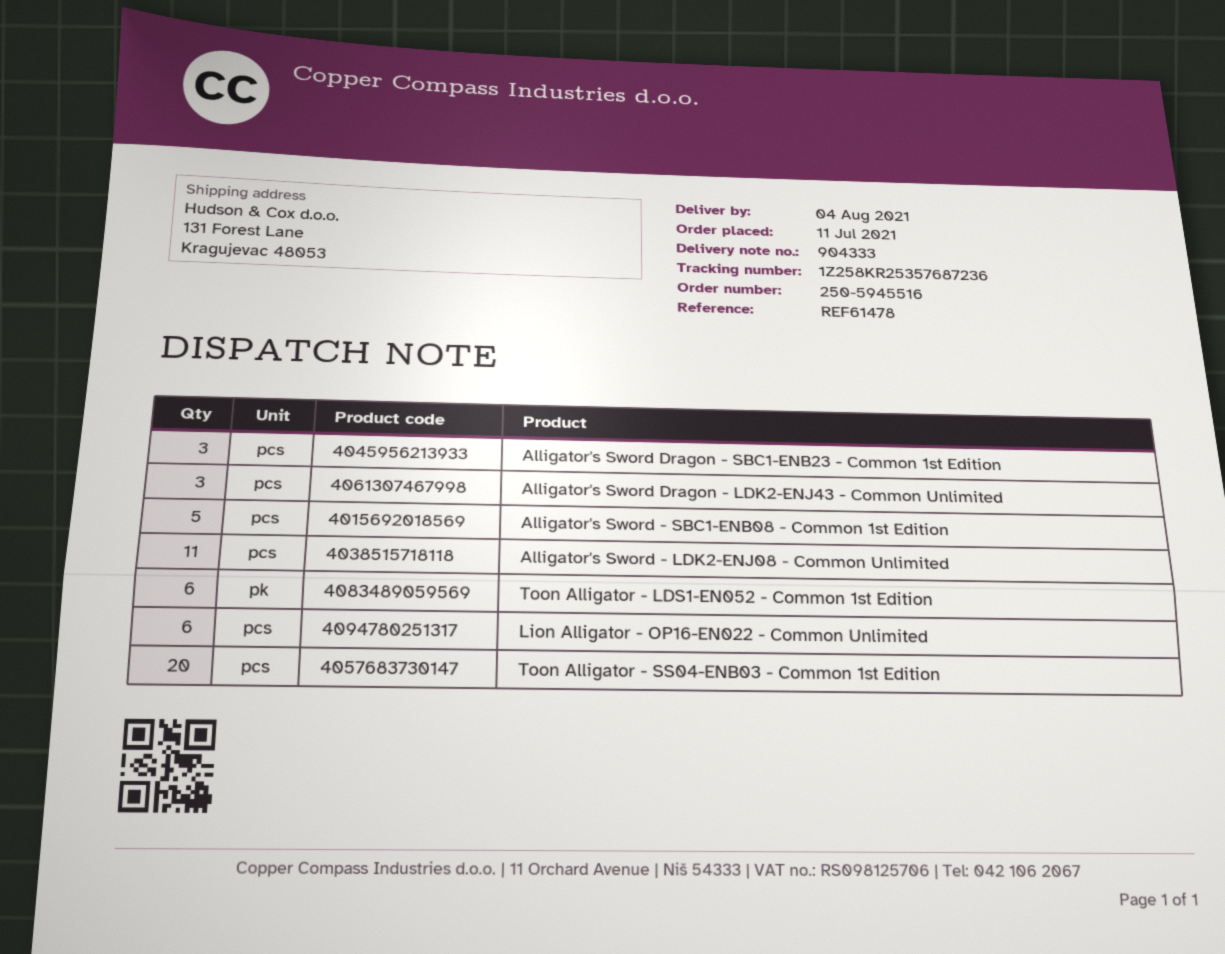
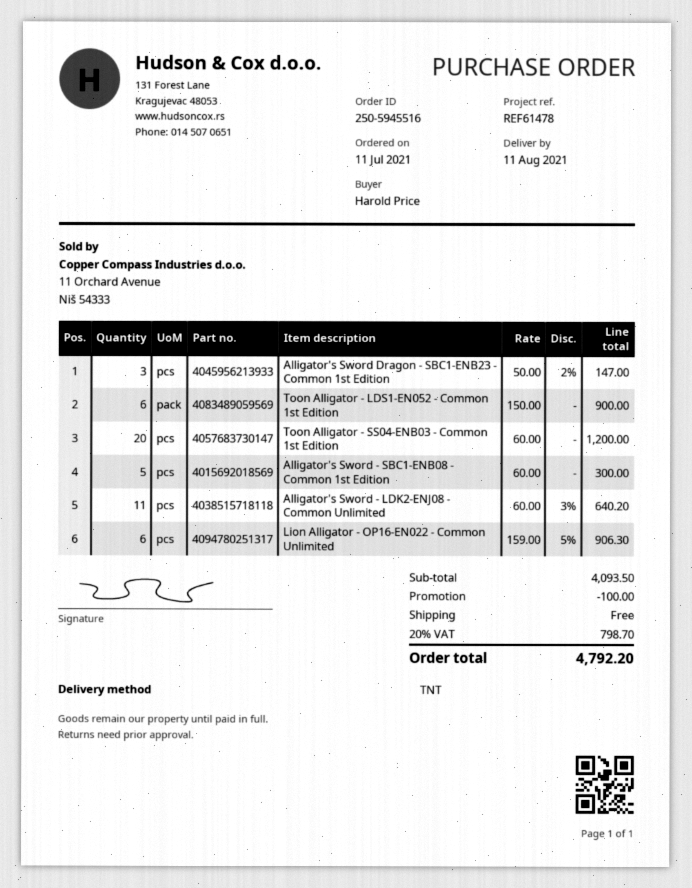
delivery date: 2021-08-04 -> 2021-08-11
Alligator's Sword Dragon - LDK2-ENJ43 - Common Unlimited: 3 -> none

